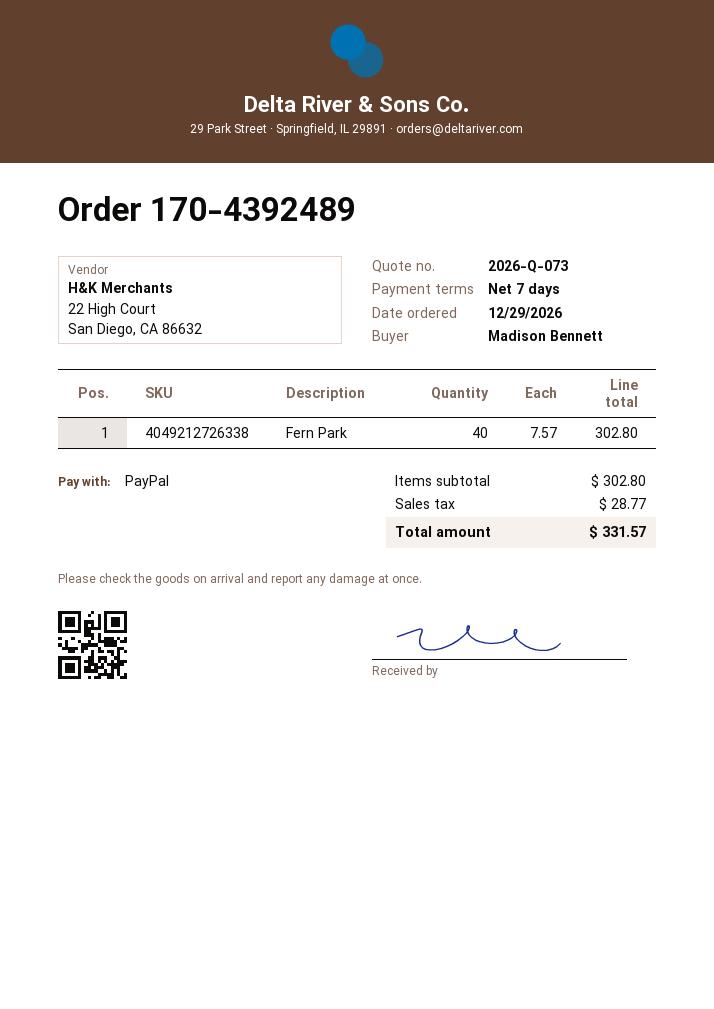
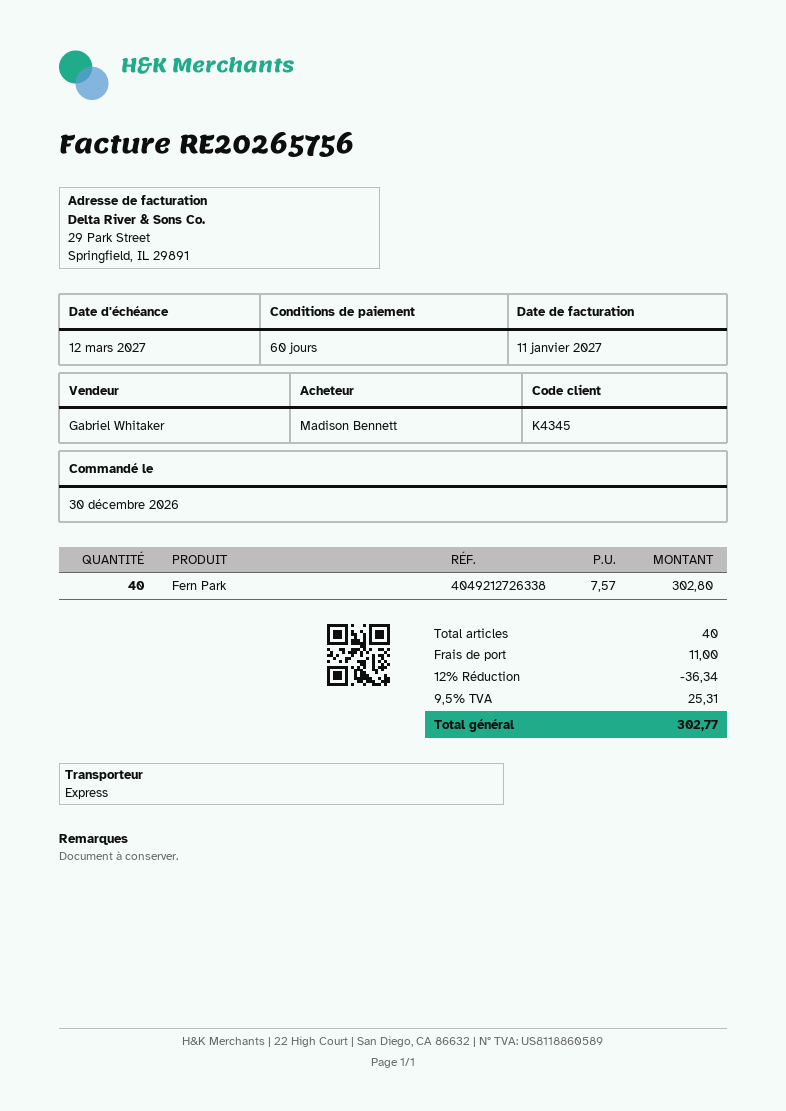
order date: 2026-12-29 -> 2026-12-30
payment terms: 7 days -> 60 days
discount: none -> 12% = 36.34
shipping: none -> 11.00
tax: 28.77 -> 25.31
total: 331.57 -> 302.77

